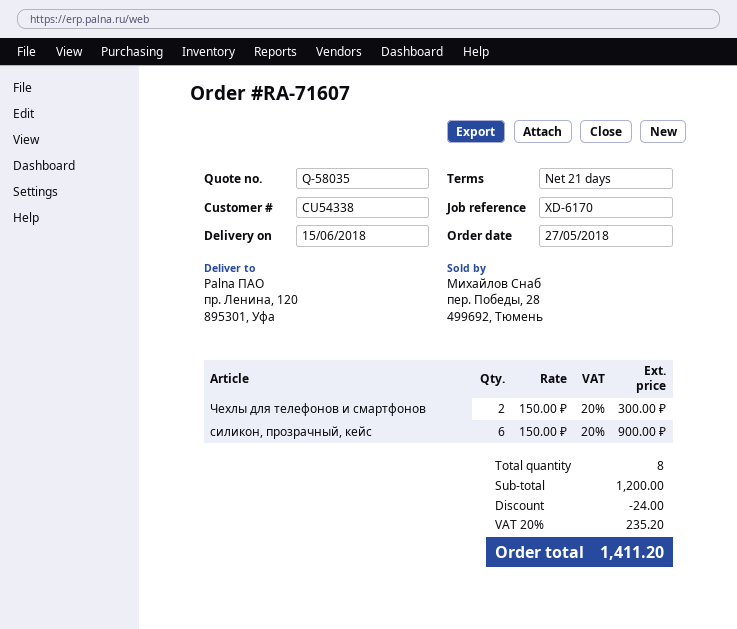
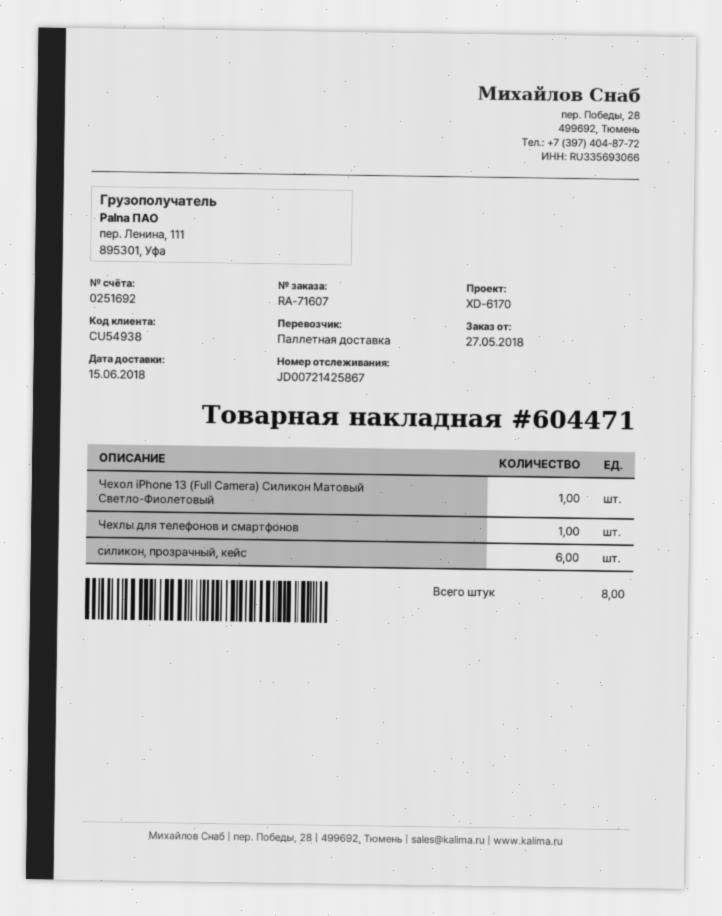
customer number: CU54338 -> CU54938
ship to: пр. Ленина, 120, 895301, Уфа -> пер. Ленина, 111, 895301, Уфа
Чехлы для телефонов и смартфонов: 2 -> 1
Чехол iPhone 13 (Full Camera) Силикон Матовый Светло-Фиолетовый: none -> 1

